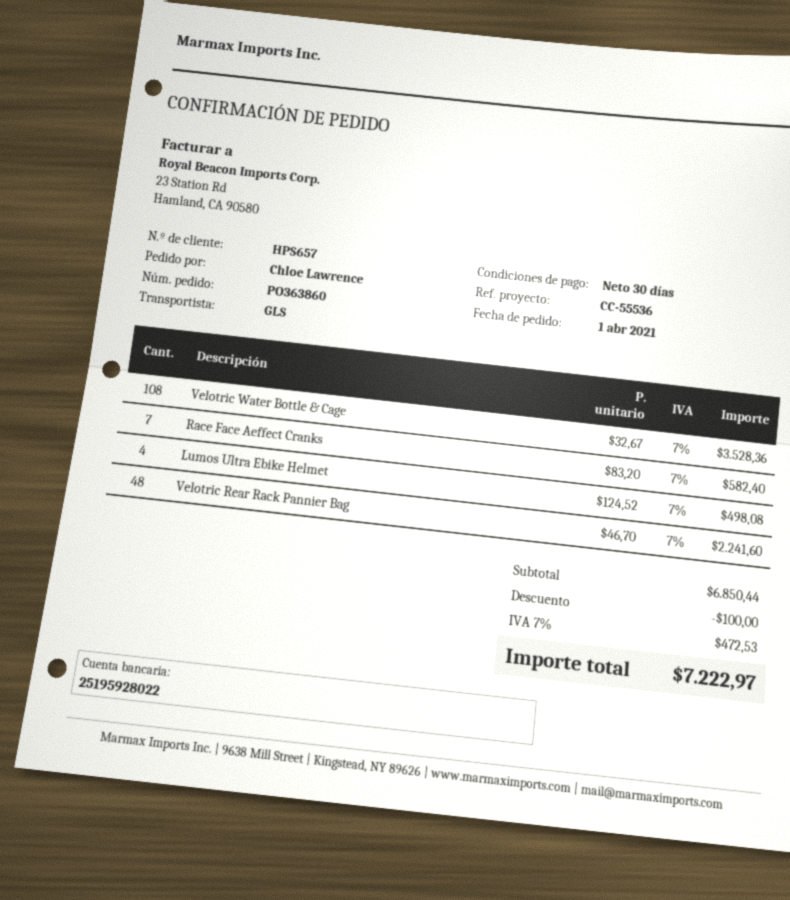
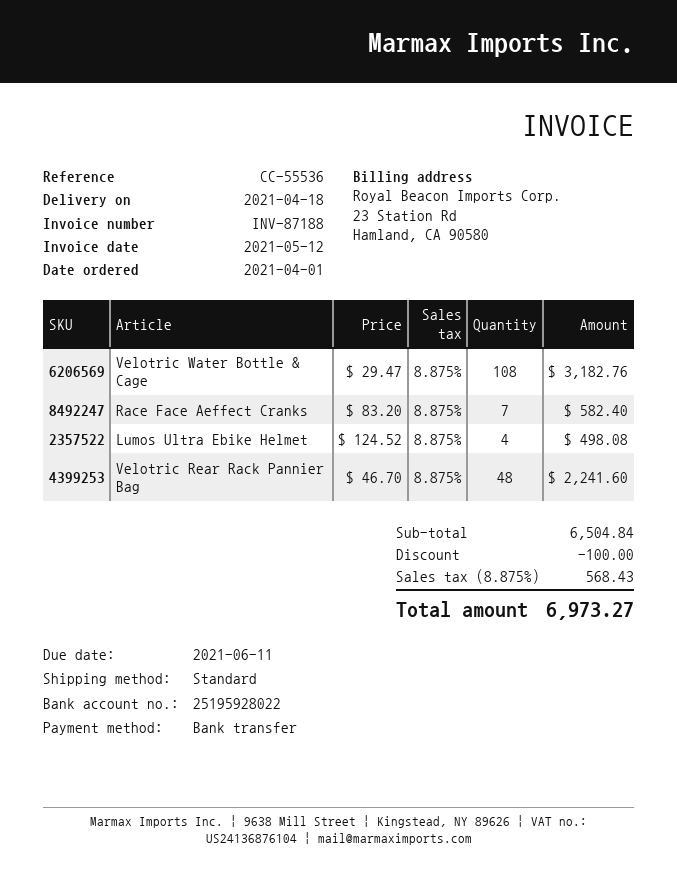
shipping method: GLS -> standard
Velotric Water Bottle & Cage: 108 x 32.67 = 3528.36 -> 108 x 29.47 = 3182.76
subtotal: 6850.44 -> 6504.84
tax: 7% = 472.53 -> 8.875% = 568.43
total: 7222.97 -> 6973.27

